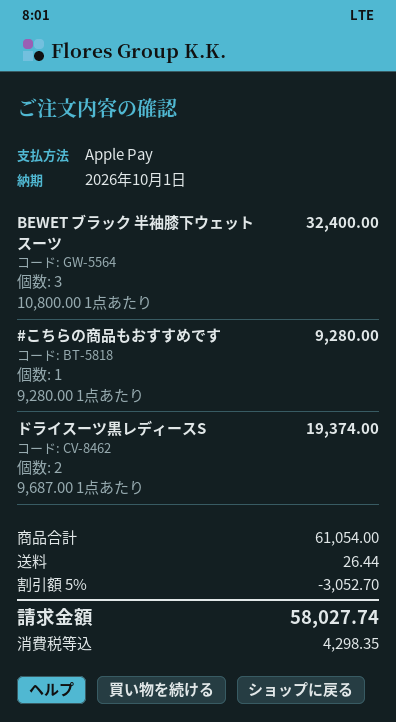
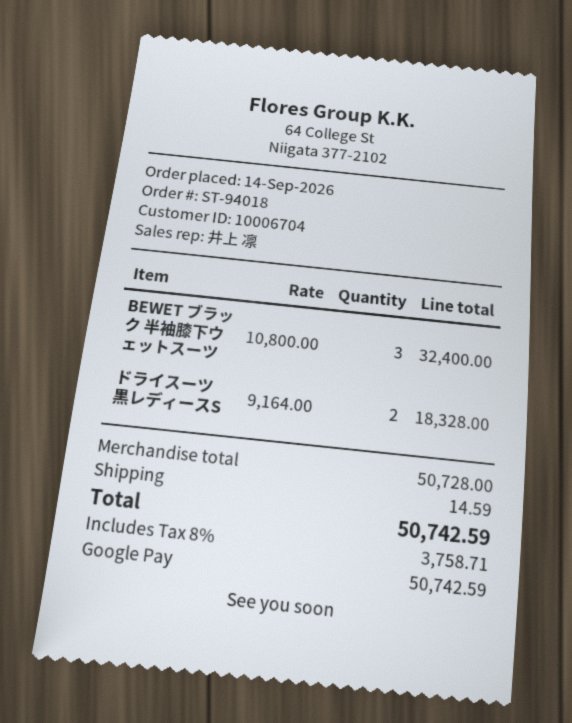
payment method: Apple Pay -> Google Pay
#こちらの商品もおすすめです: 1 x 9280.00 = 9280.00 -> none
ドライスーツ黒レディースS: 2 x 9687.00 = 19374.00 -> 2 x 9164.00 = 18328.00
subtotal: 61054.00 -> 50728.00
discount: 5% = 3052.70 -> none
shipping: 26.44 -> 14.59
tax: 4298.35 -> 3758.71
total: 58027.74 -> 50742.59

